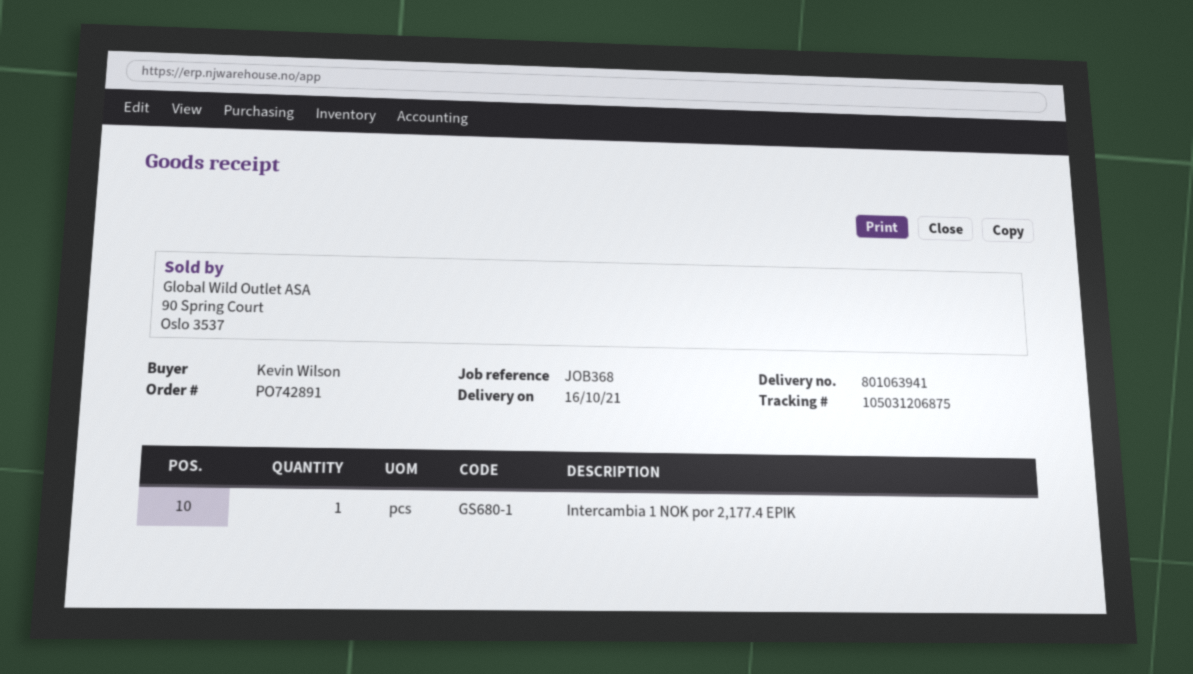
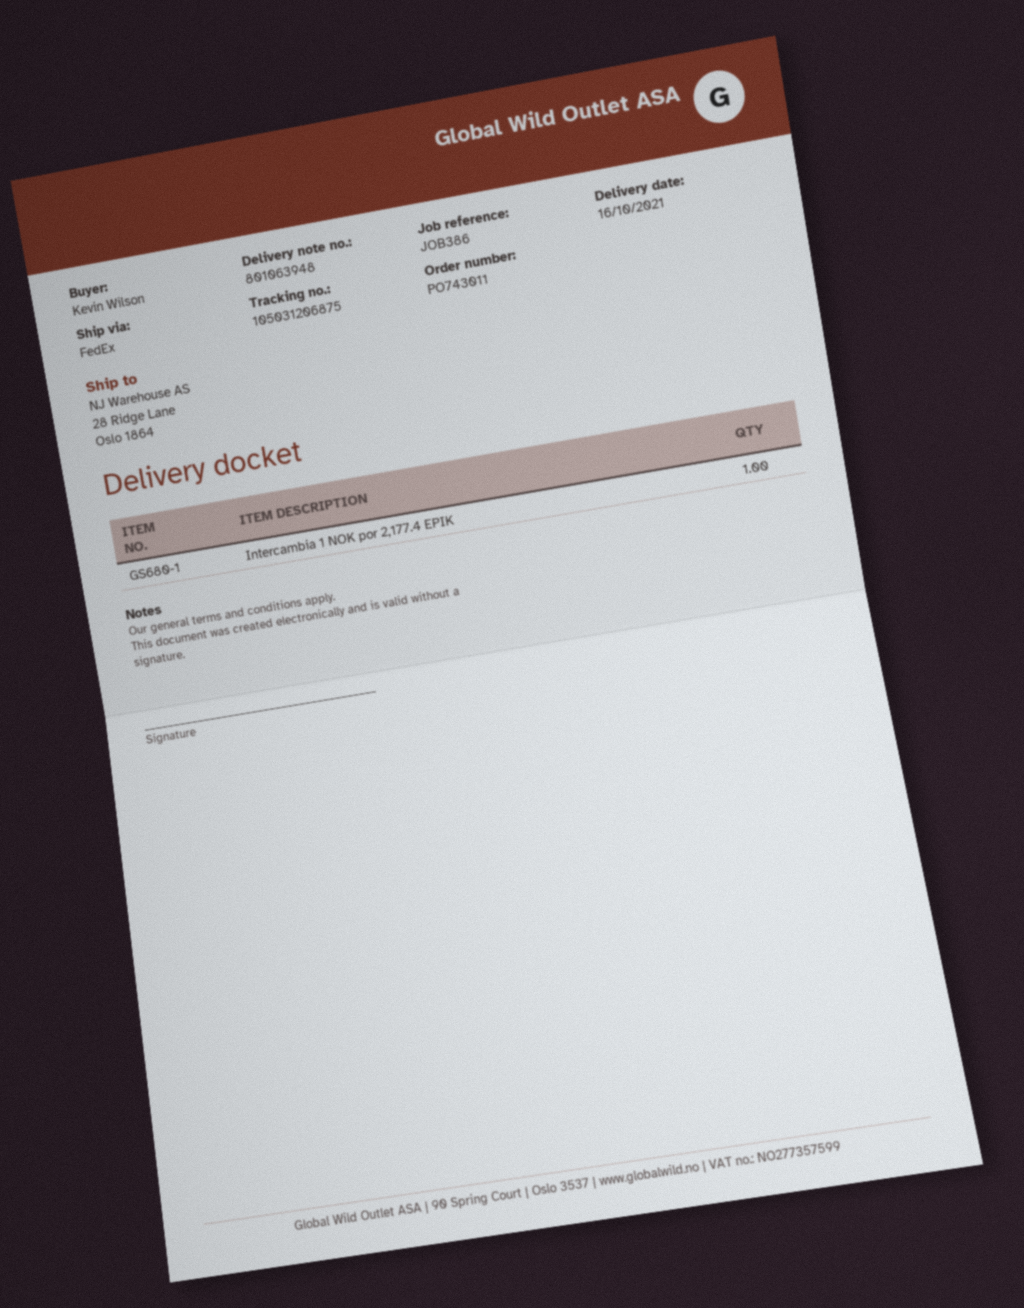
order number: PO742891 -> PO743011
delivery note number: 801063941 -> 801063948
reference: JOB368 -> JOB386

